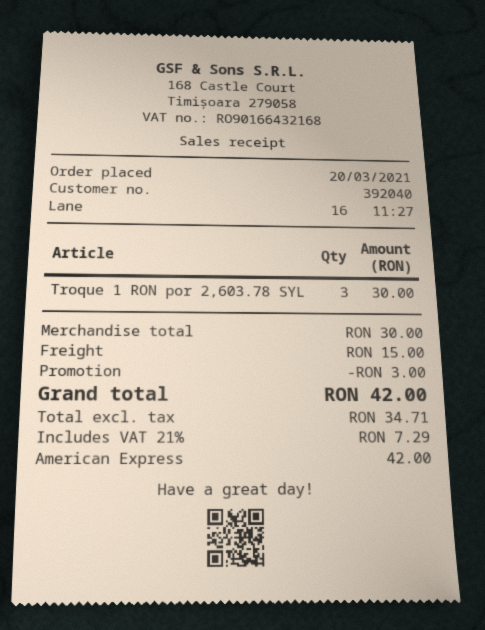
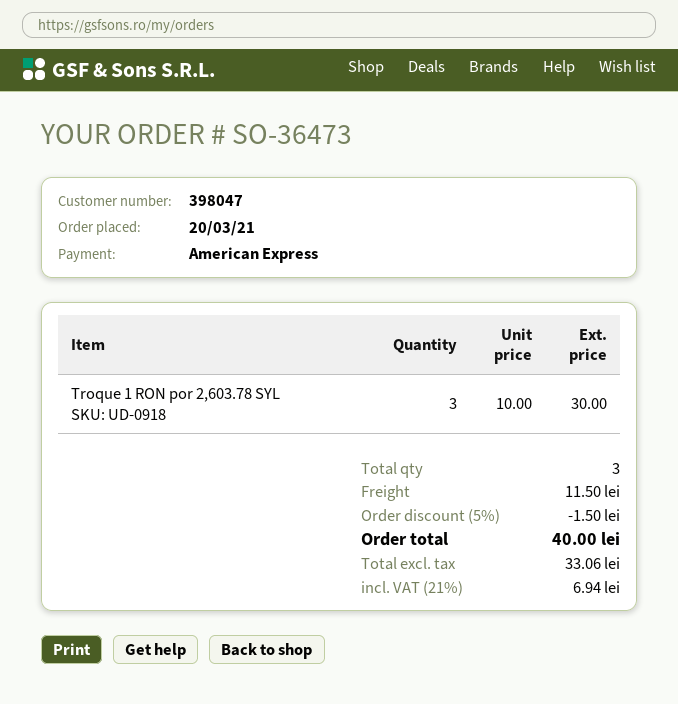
customer number: 392040 -> 398047
discount: 3.00 -> 1.50
shipping: 15.00 -> 11.50
net: 34.71 -> 33.06
tax: 21% = 7.29 -> 21% = 6.94
total: 42.00 -> 40.00

